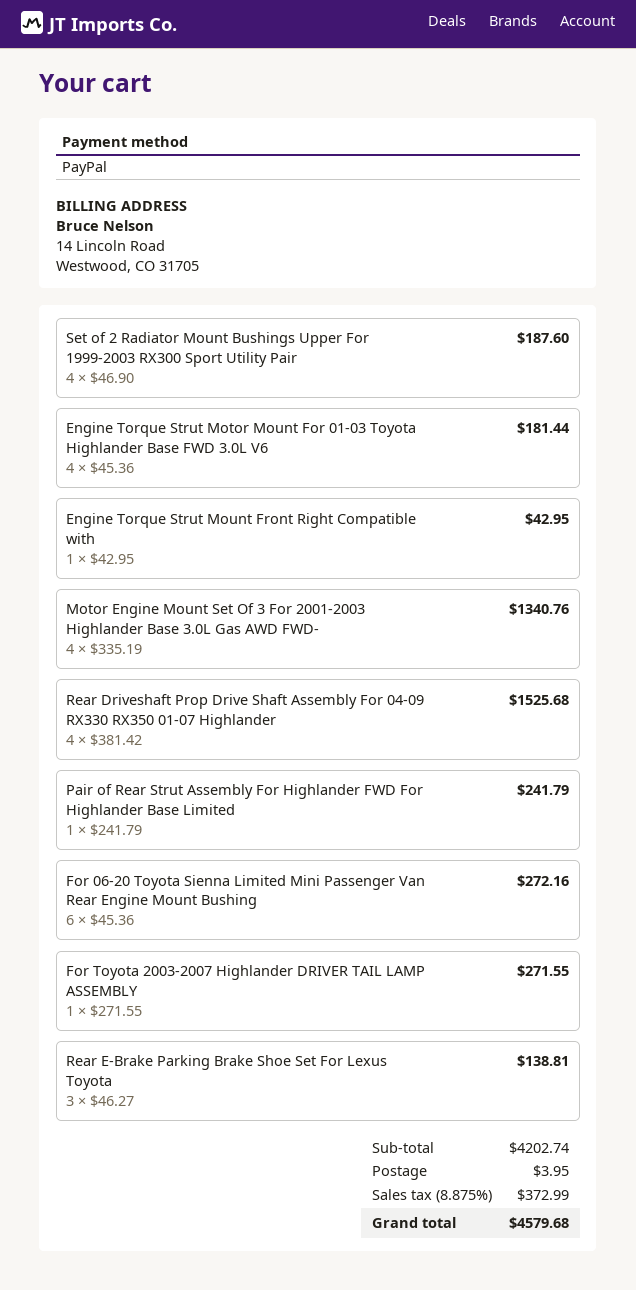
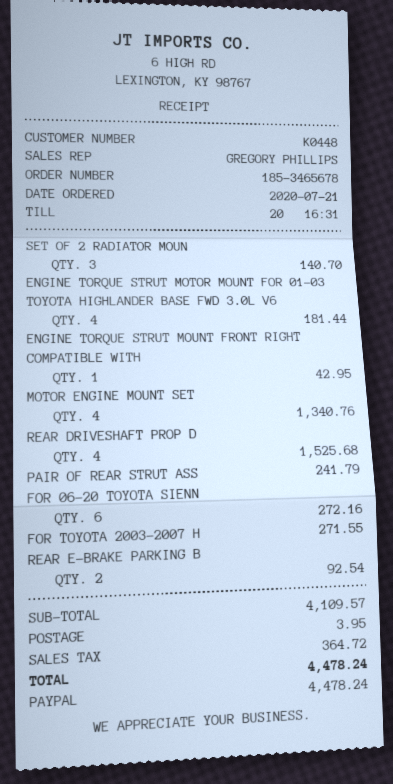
Set of 2 Radiator Mount Bushings Upper For 1999-2003 RX300 Sport Utility Pair: 4 for 187.60 -> 3 for 140.70
Rear E-Brake Parking Brake Shoe Set For Lexus Toyota: 3 for 138.81 -> 2 for 92.54
subtotal: 4202.74 -> 4109.57
tax: 372.99 -> 364.72
total: 4579.68 -> 4478.24

